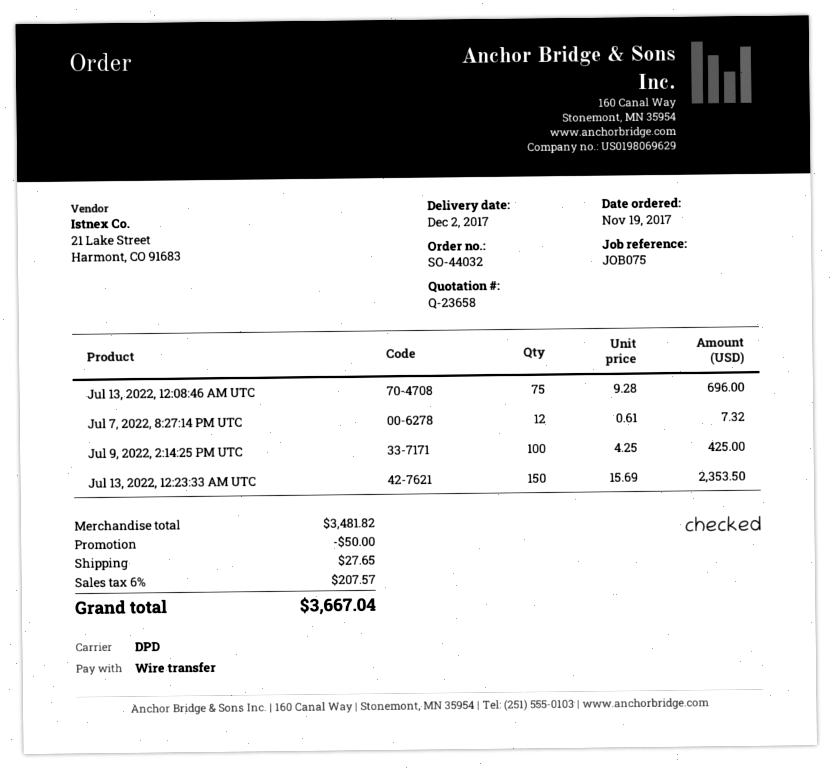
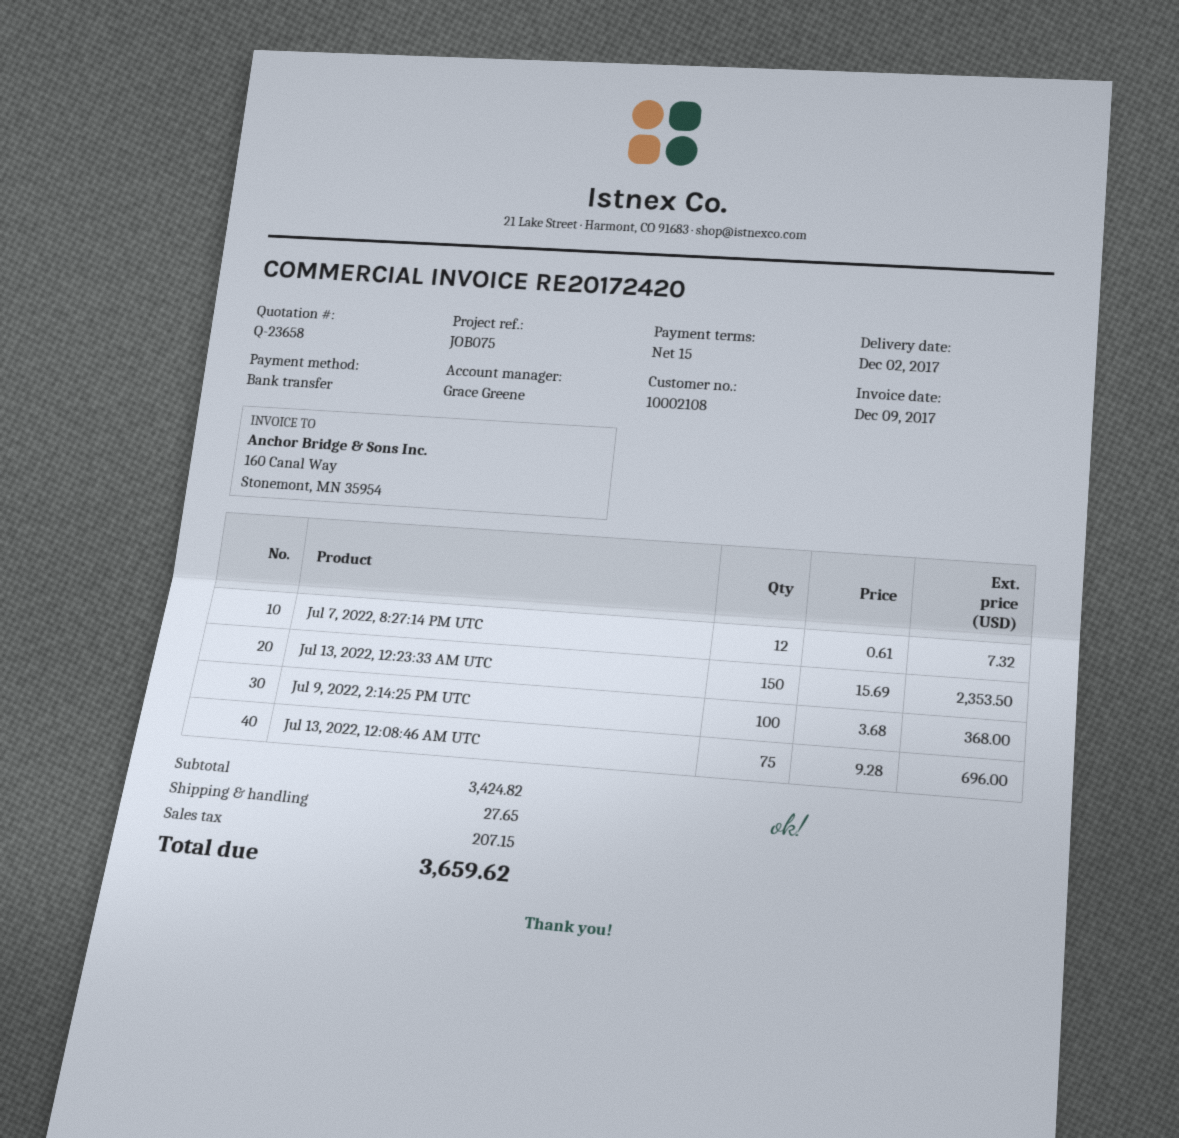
Jul 9, 2022, 2:14:25 PM UTC: 100 x 4.25 = 425.00 -> 100 x 3.68 = 368.00
subtotal: 3481.82 -> 3424.82
discount: 50.00 -> none
tax: 207.57 -> 207.15
total: 3667.04 -> 3659.62

